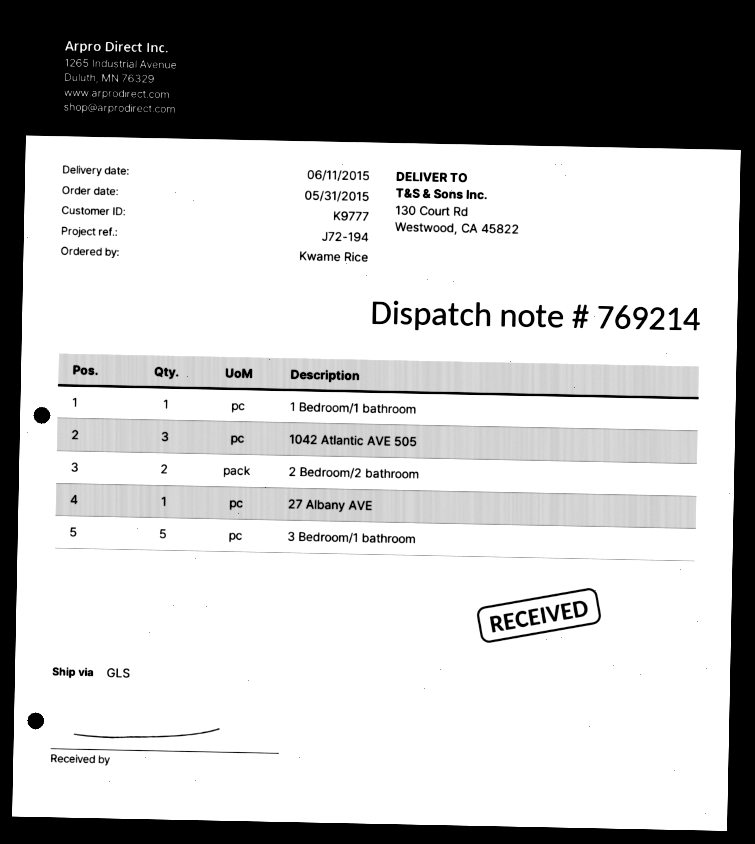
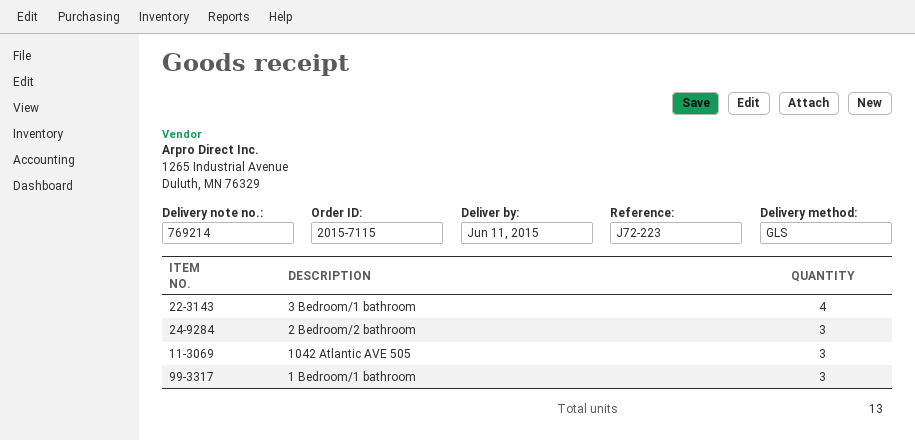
reference: J72-194 -> J72-223
1 Bedroom/1 bathroom: 1 -> 3
2 Bedroom/2 bathroom: 2 -> 3
27 Albany AVE: 1 -> none
3 Bedroom/1 bathroom: 5 -> 4

